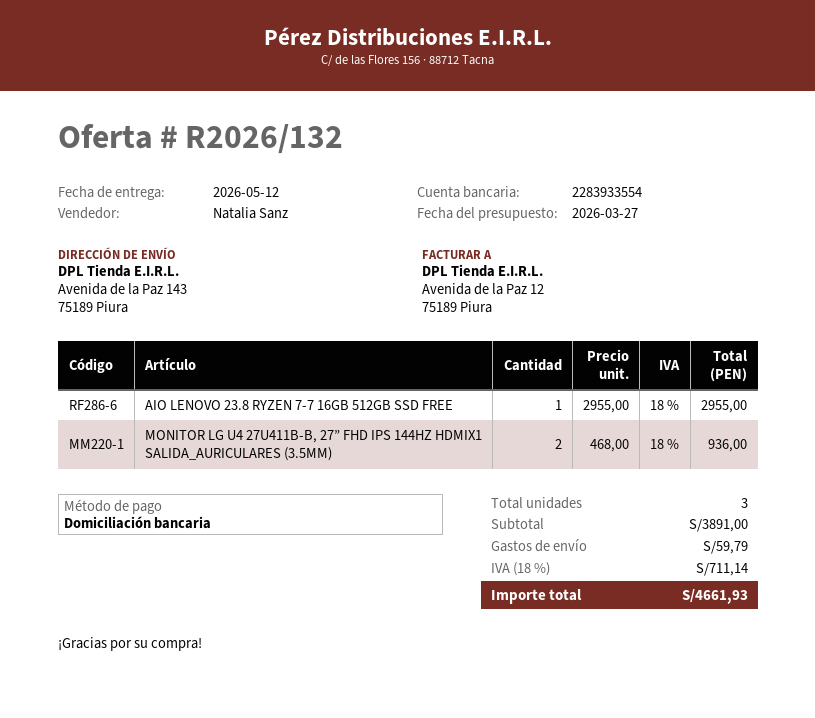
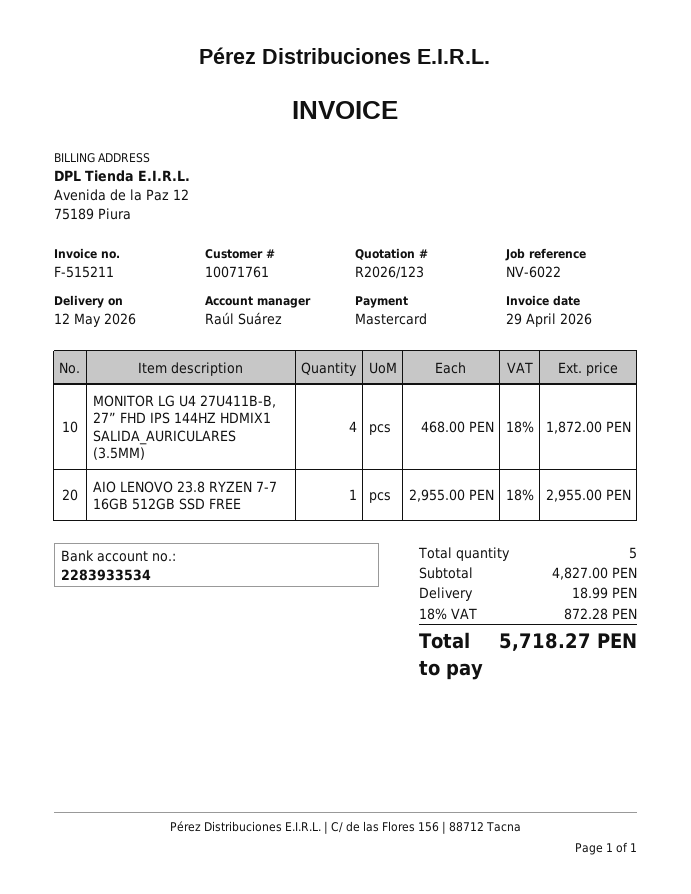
quote number: R2026/132 -> R2026/123
sales rep: Natalia Sanz -> Raúl Suárez
payment method: direct debit -> Mastercard
bank account: 2283933554 -> 2283933534
MONITOR LG U4 27U411B-B, 27” FHD IPS 144HZ HDMIX1 SALIDA_AURICULARES (3.5MM): 2 x 468.00 = 936.00 -> 4 x 468.00 = 1872.00
total quantity: 3 -> 5
subtotal: 3891.00 -> 4827.00
shipping: 59.79 -> 18.99
tax: 18% = 711.14 -> 18% = 872.28
total: 4661.93 -> 5718.27

